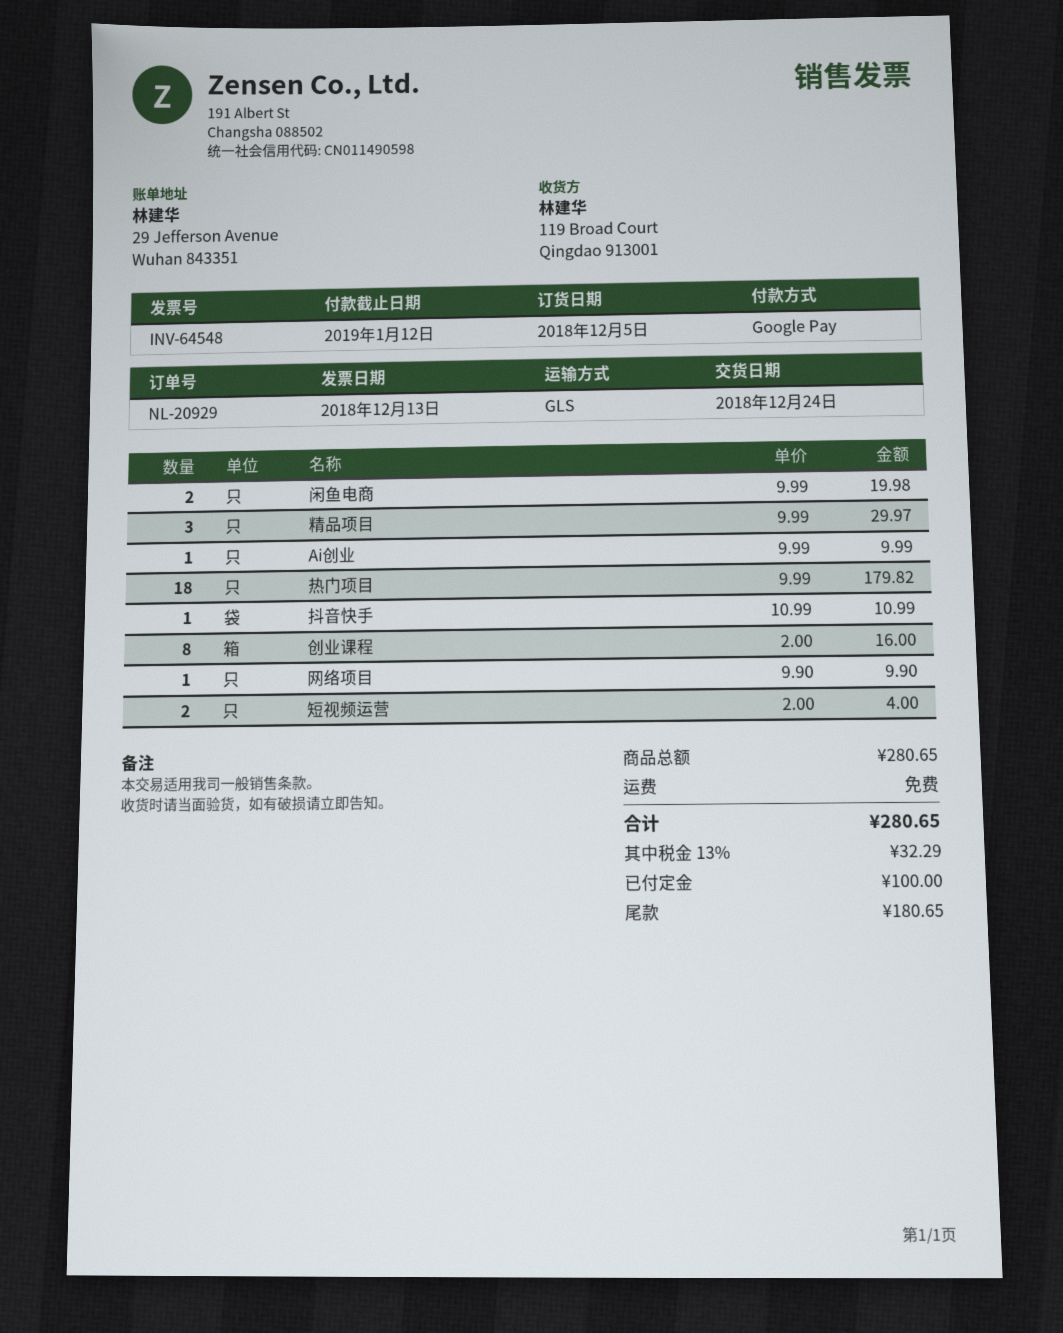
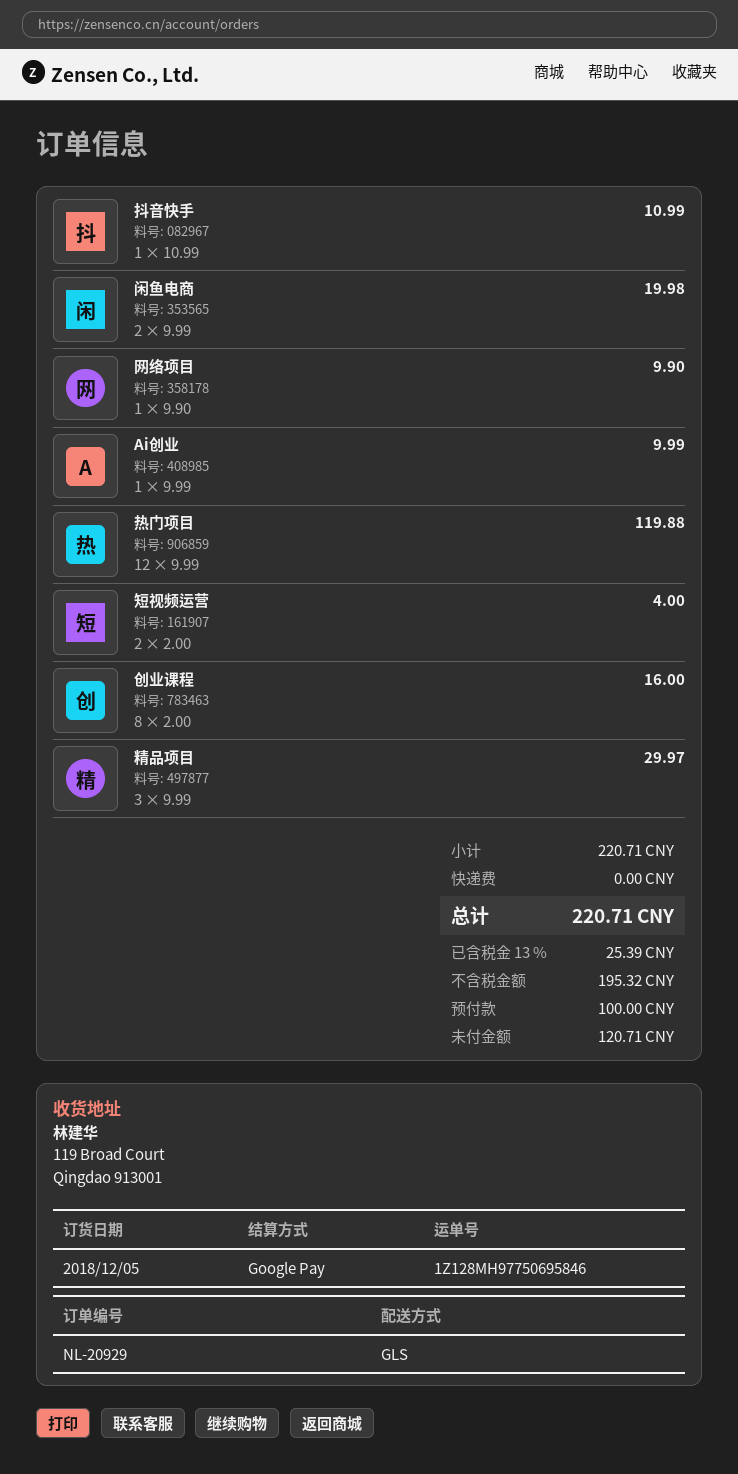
热门项目: 18 x 9.99 = 179.82 -> 12 x 9.99 = 119.88
subtotal: 280.65 -> 220.71
tax: 13% = 32.29 -> 13% = 25.39
total: 280.65 -> 220.71
balance: 180.65 -> 120.71

